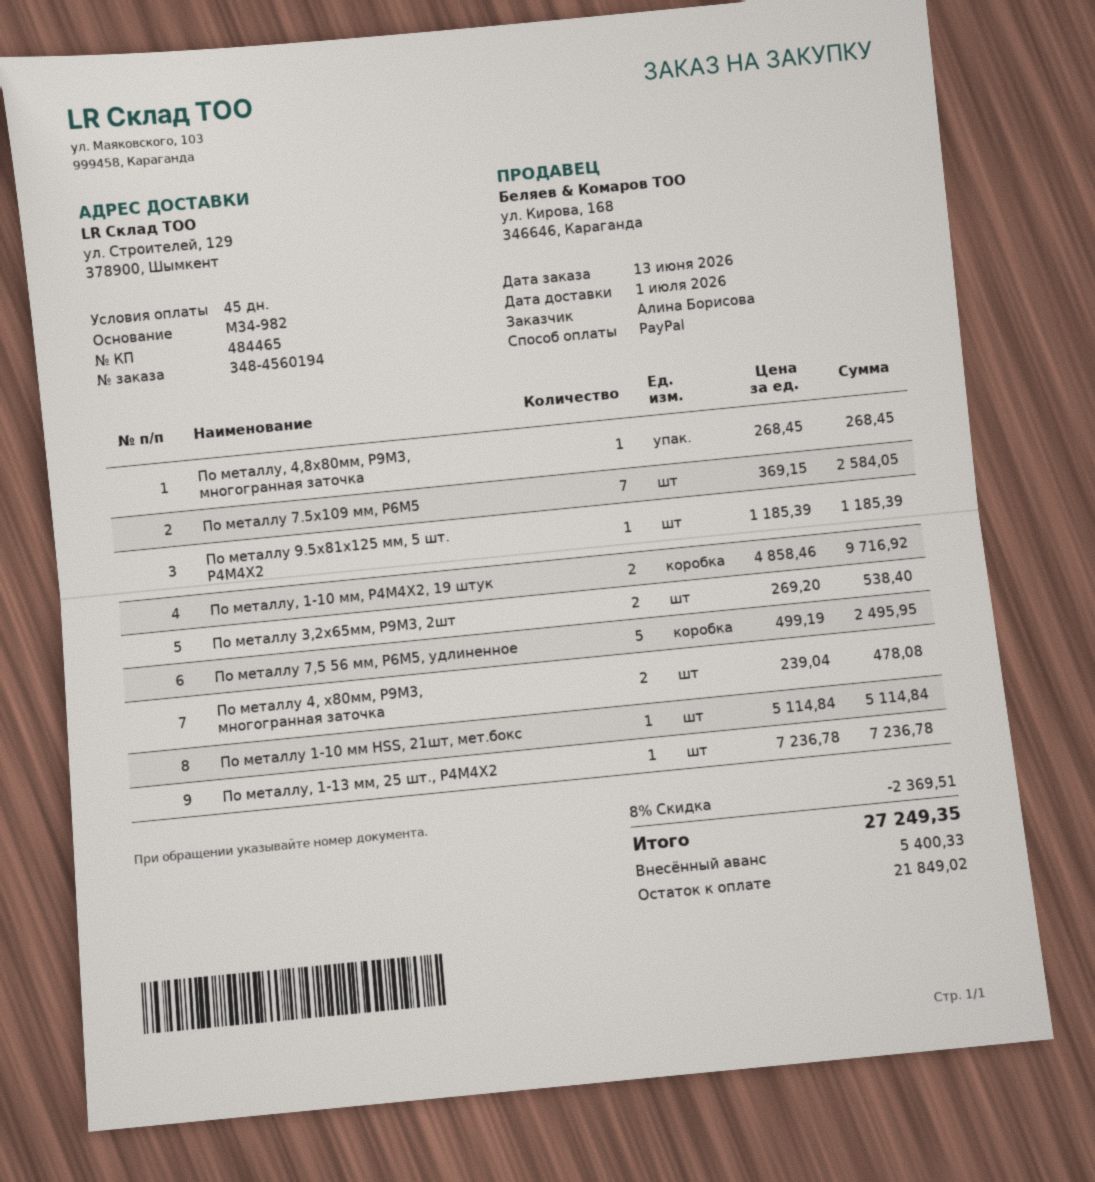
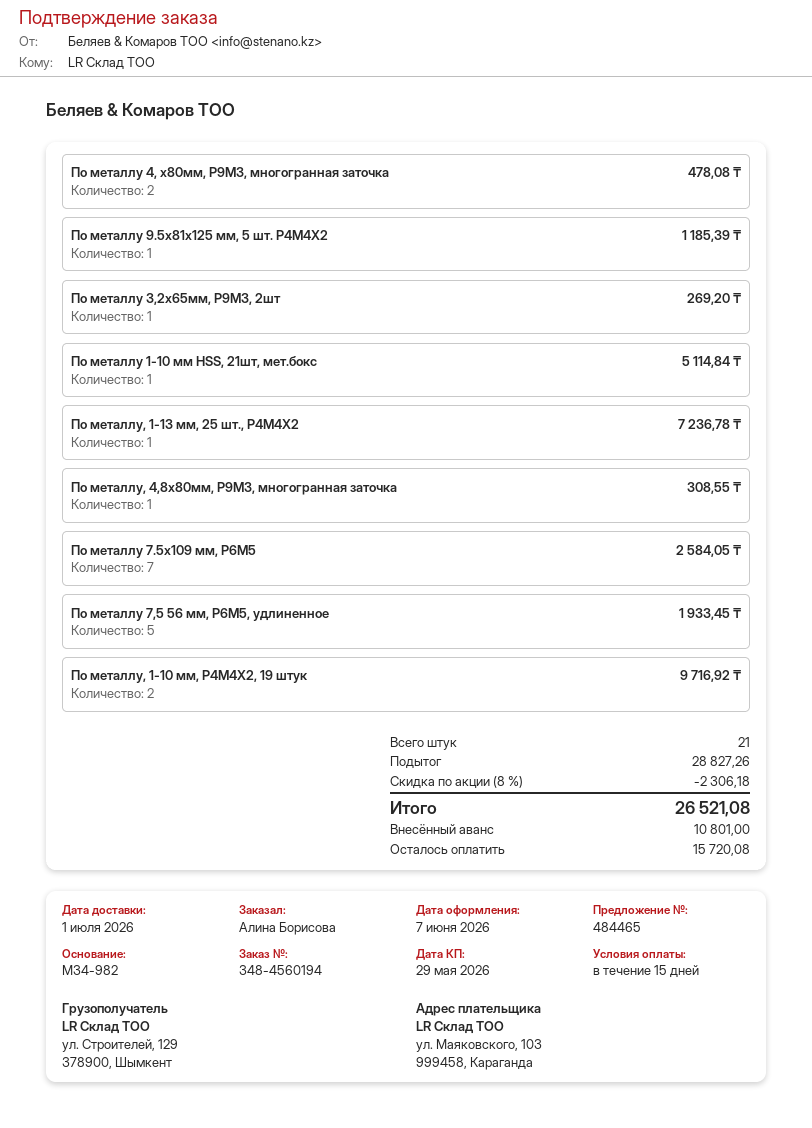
order date: 2026-06-13 -> 2026-06-07
payment terms: 45 days -> 15 days
По металлу, 4,8x80мм, Р9М3, многогранная заточка: 1 for 268.45 -> 1 for 308.55
По металлу 3,2x65мм, Р9М3, 2шт: 2 for 538.40 -> 1 for 269.20
По металлу 7,5 56 мм, Р6М5, удлиненное: 5 for 2495.95 -> 5 for 1933.45
discount: 8% = 2369.51 -> 8% = 2306.18
total: 27249.35 -> 26521.08
deposit: 5400.33 -> 10801.00
balance: 21849.02 -> 15720.08

